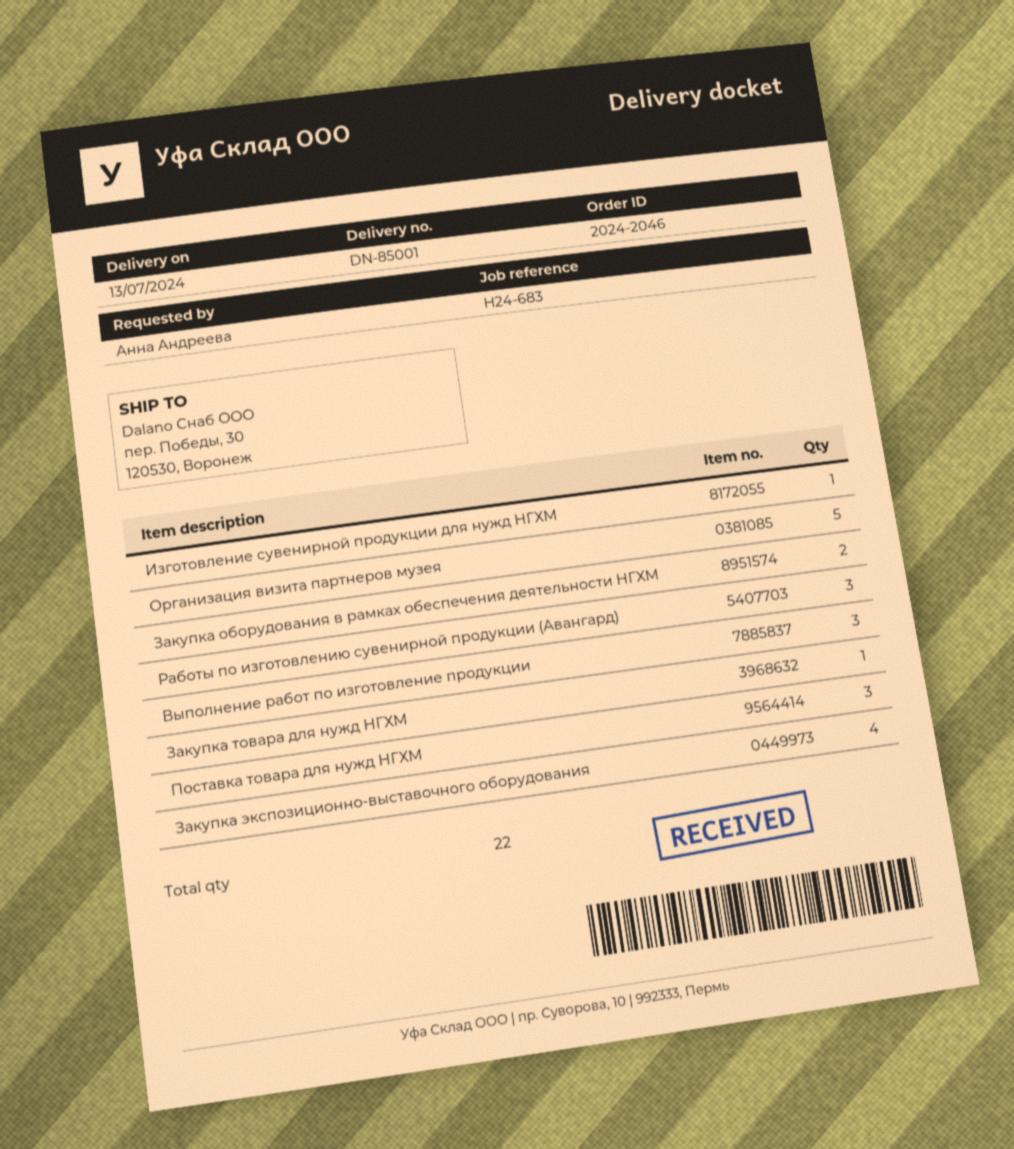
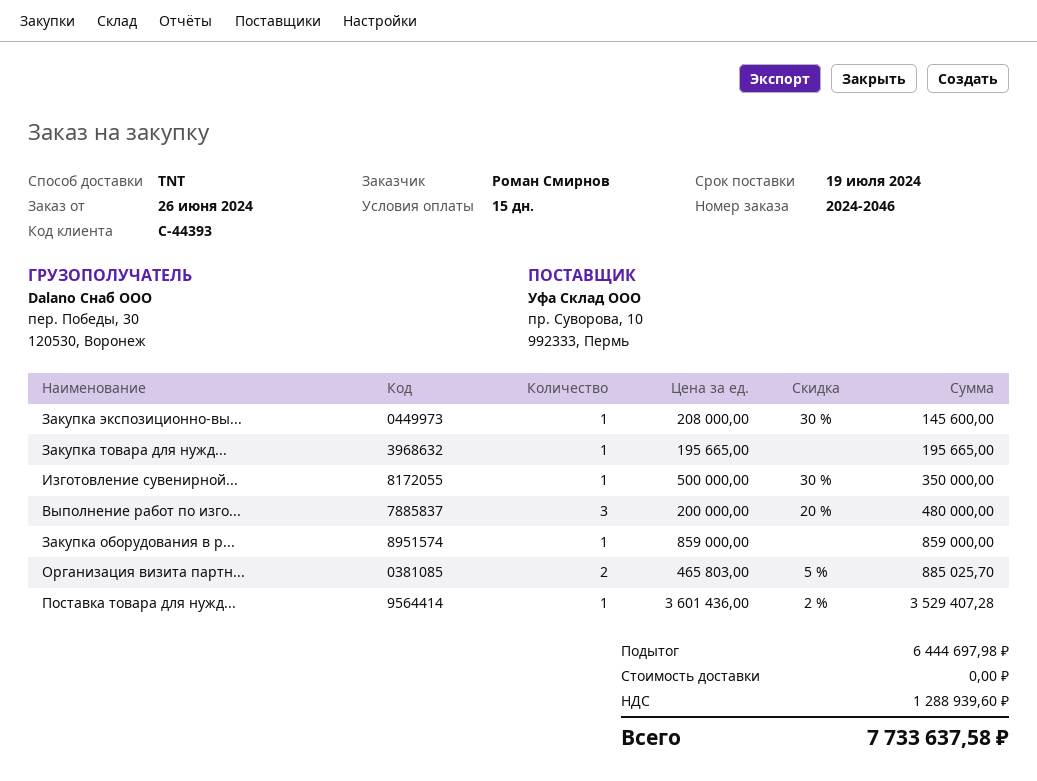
delivery date: 2024-07-13 -> 2024-07-19
ordered by: Анна Андреева -> Роман Смирнов
Организация визита партнеров музея: 5 -> 2
Закупка оборудования в рамках обеспечения деятельности НГХМ: 2 -> 1
Работы по изготовлению сувенирной продукции (Авангард): 3 -> none
Поставка товара для нужд НГХМ: 3 -> 1
Закупка экспозиционно-выставочного оборудования: 4 -> 1

